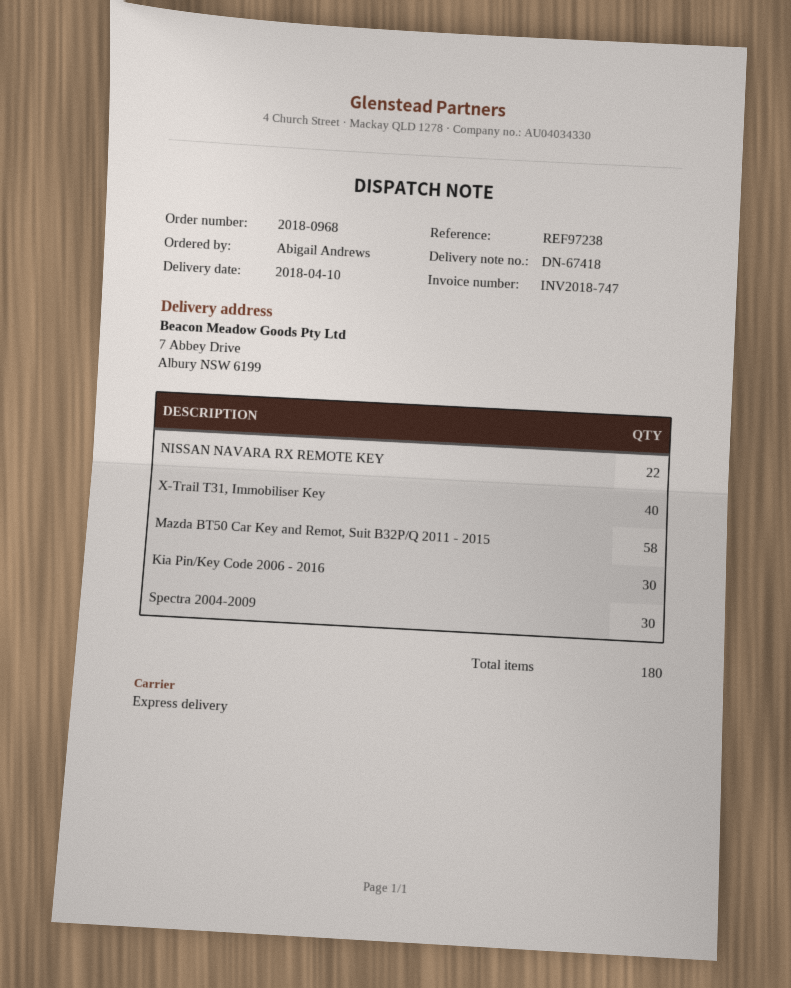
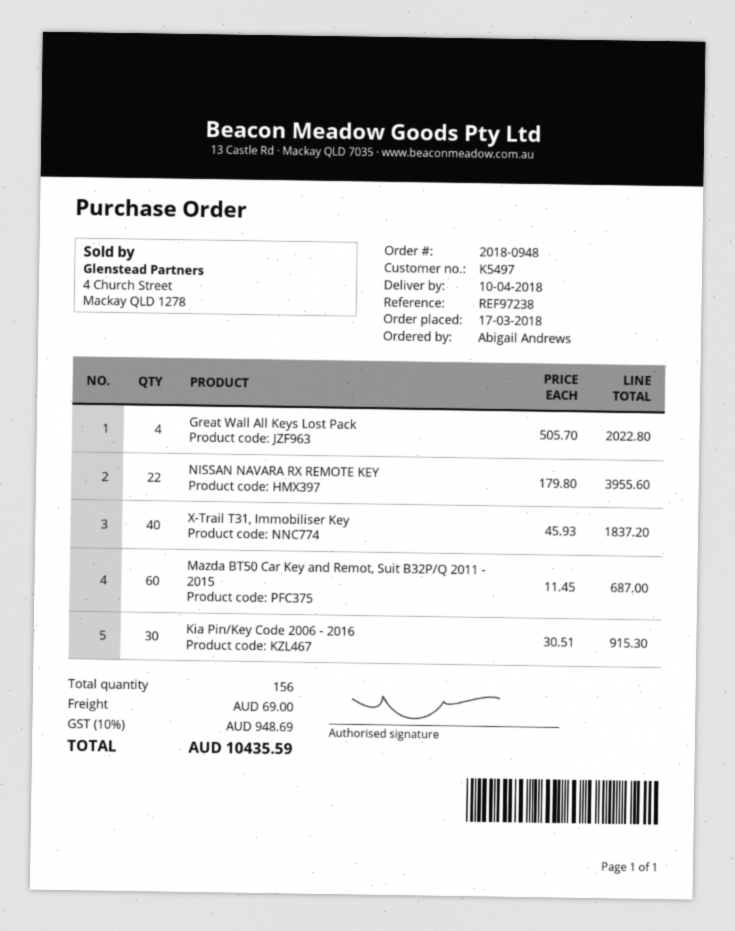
order number: 2018-0968 -> 2018-0948
Mazda BT50 Car Key and Remot, Suit B32P/Q 2011 - 2015: 58 -> 60
Spectra 2004-2009: 30 -> none
Great Wall All Keys Lost Pack: none -> 4
total quantity: 180 -> 156

